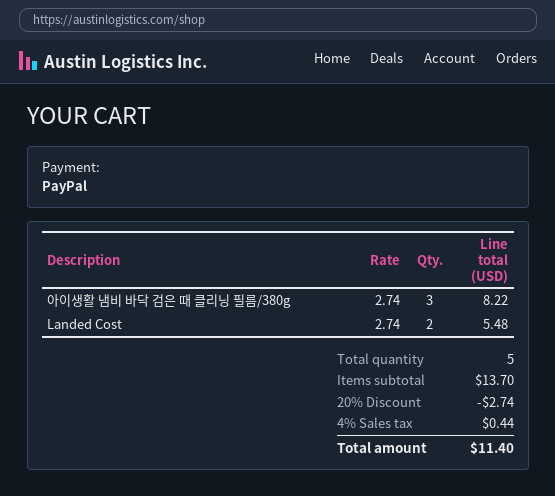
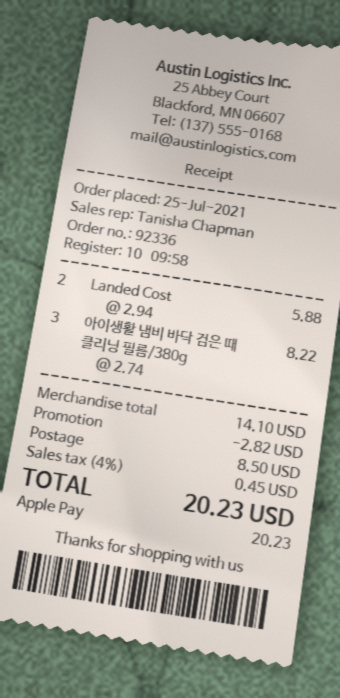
payment method: PayPal -> Apple Pay
Landed Cost: 2 x 2.74 = 5.48 -> 2 x 2.94 = 5.88
subtotal: 13.70 -> 14.10
discount: 2.74 -> 2.82
shipping: none -> 8.50
tax: 4% = 0.44 -> 4% = 0.45
total: 11.40 -> 20.23

